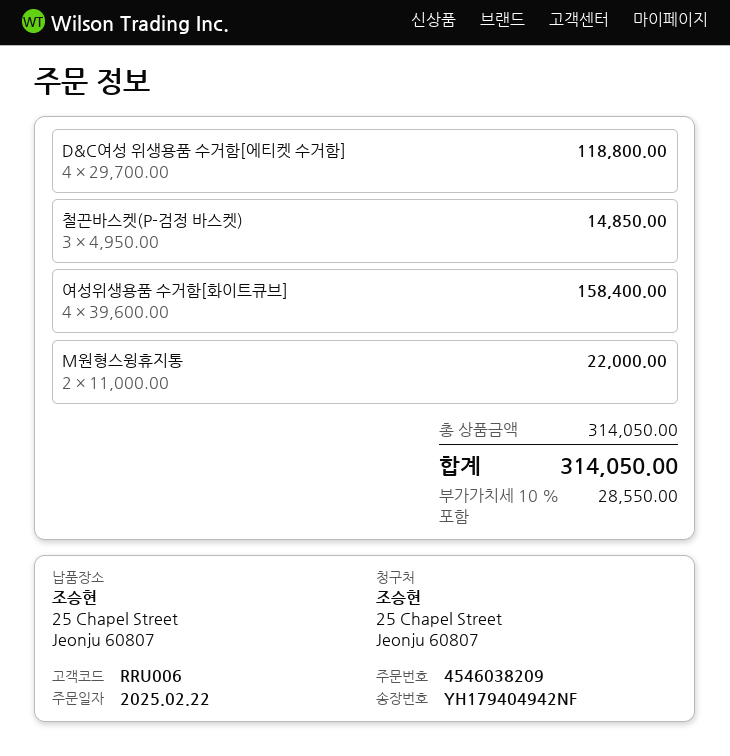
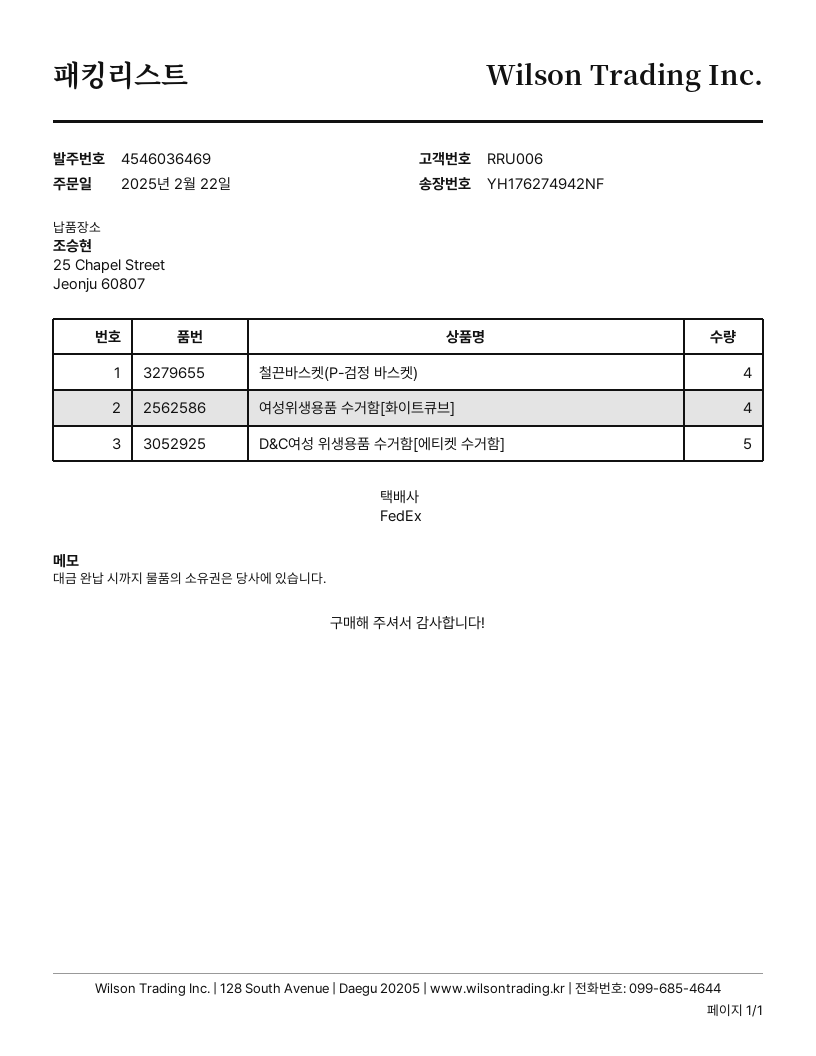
order number: 4546038209 -> 4546036469
tracking number: YH179404942NF -> YH176274942NF
D&C여성 위생용품 수거함[에티켓 수거함]: 4 -> 5
철끈바스켓(P-검정 바스켓): 3 -> 4
M원형스윙휴지통: 2 -> none

